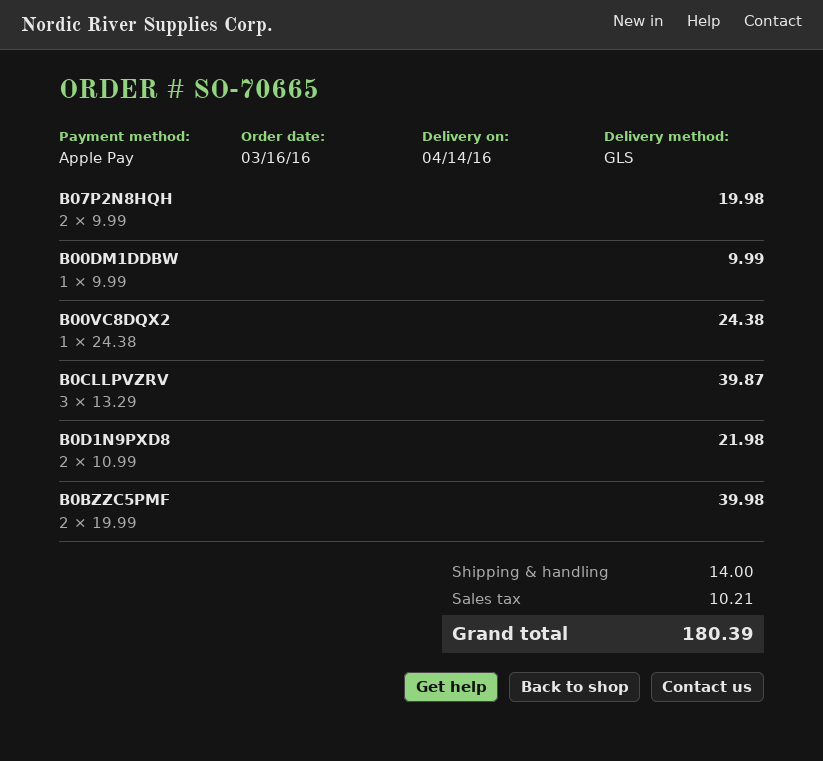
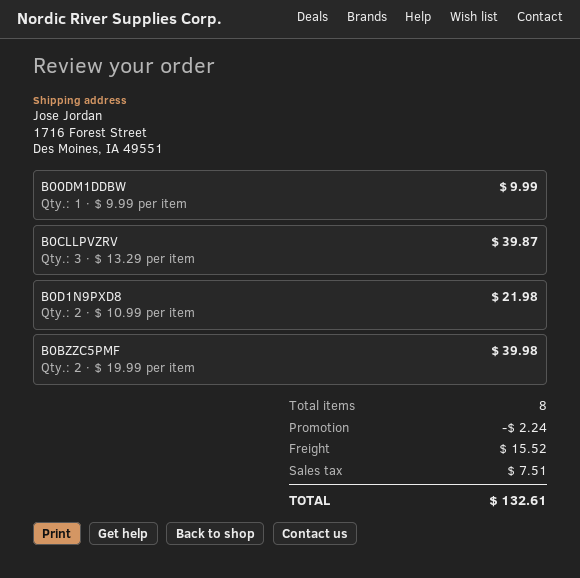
B07P2N8HQH: 2 x 9.99 = 19.98 -> none
B00VC8DQX2: 1 x 24.38 = 24.38 -> none
discount: none -> 2.24
shipping: 14.00 -> 15.52
tax: 10.21 -> 7.51
total: 180.39 -> 132.61

